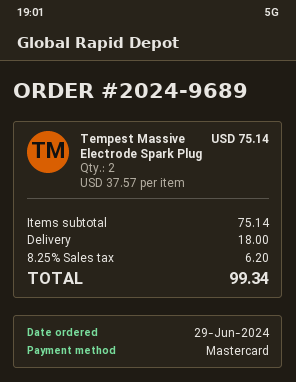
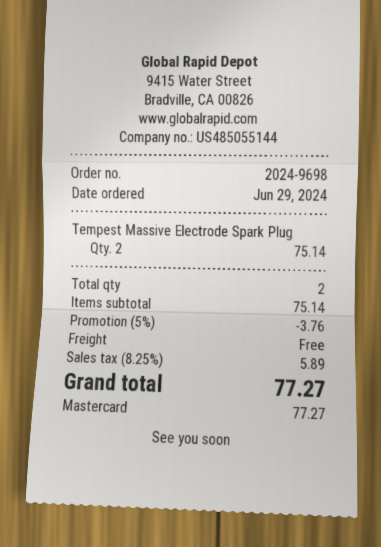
order number: 2024-9689 -> 2024-9698
discount: none -> 5% = 3.76
shipping: 18.00 -> 0.00
tax: 8.25% = 6.20 -> 8.25% = 5.89
total: 99.34 -> 77.27

